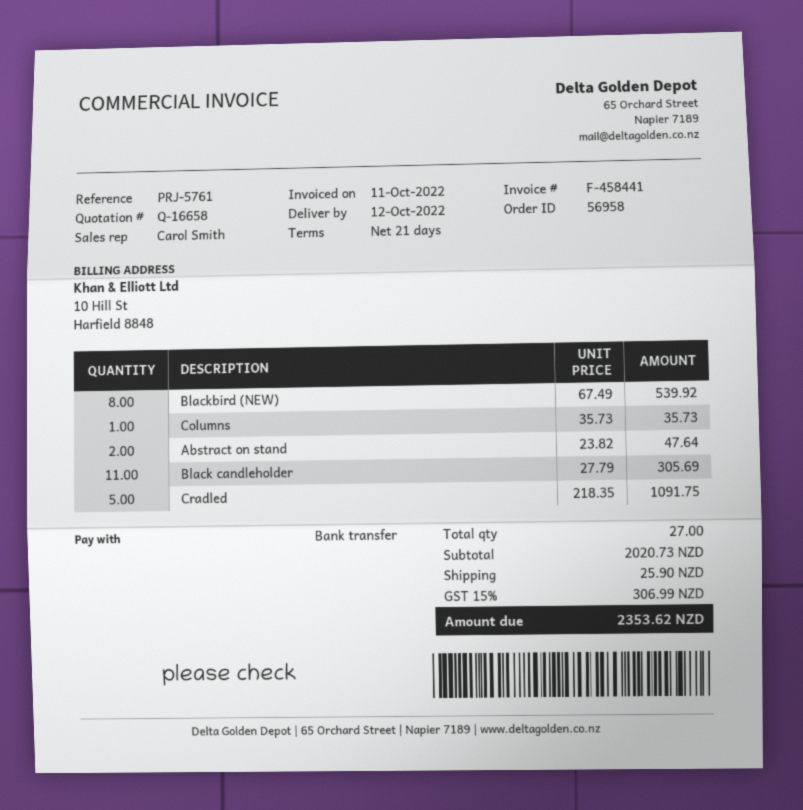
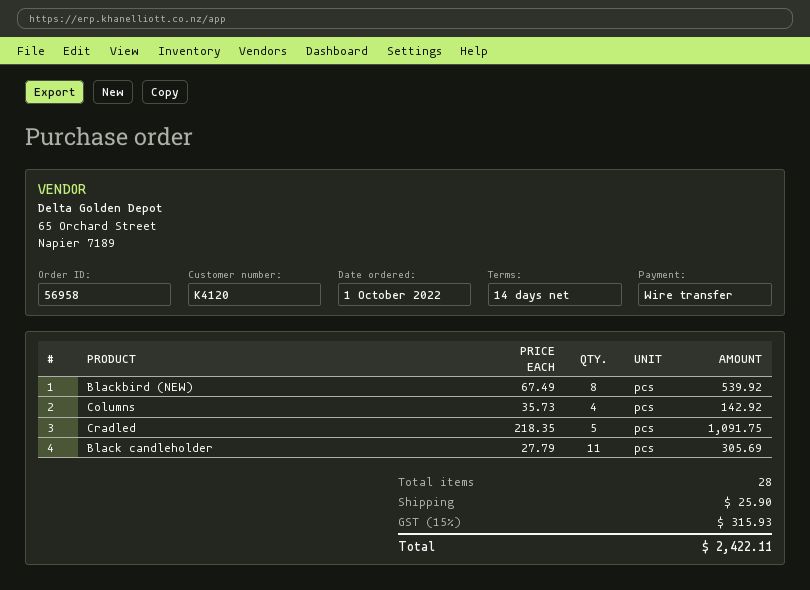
payment terms: 21 days -> 14 days
Columns: 1 x 35.73 = 35.73 -> 4 x 35.73 = 142.92
Abstract on stand: 2 x 23.82 = 47.64 -> none
total quantity: 27 -> 28
tax: 15% = 306.99 -> 15% = 315.93
total: 2353.62 -> 2422.11

